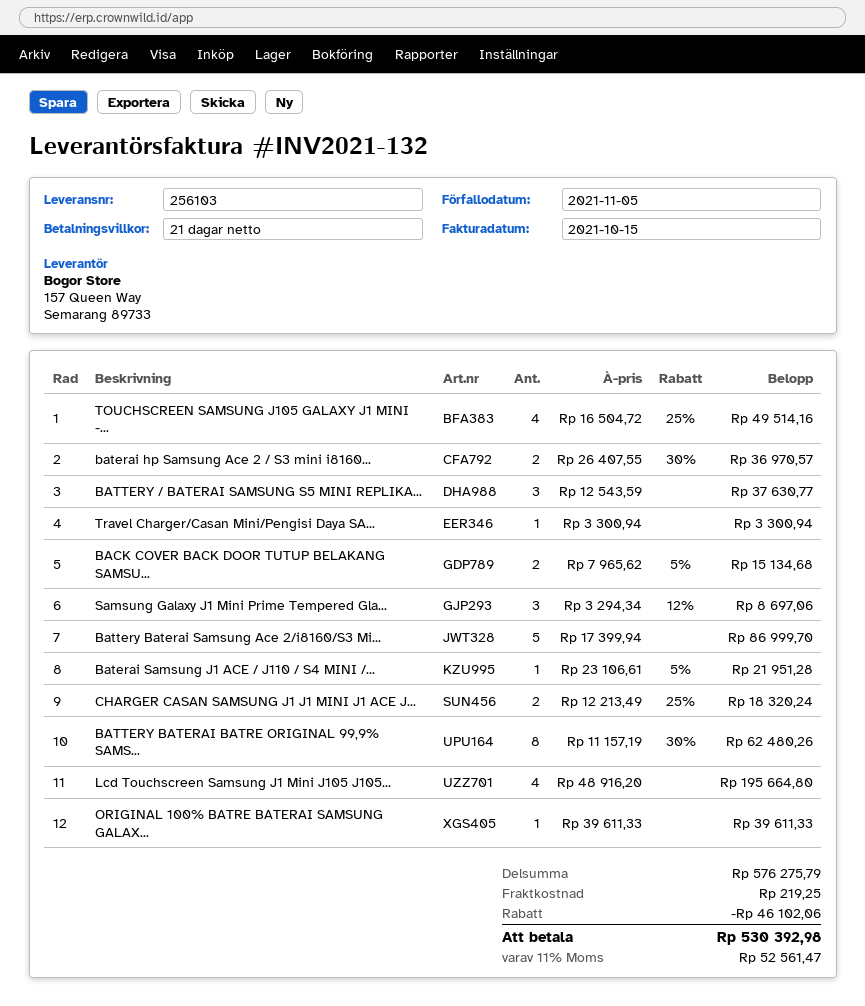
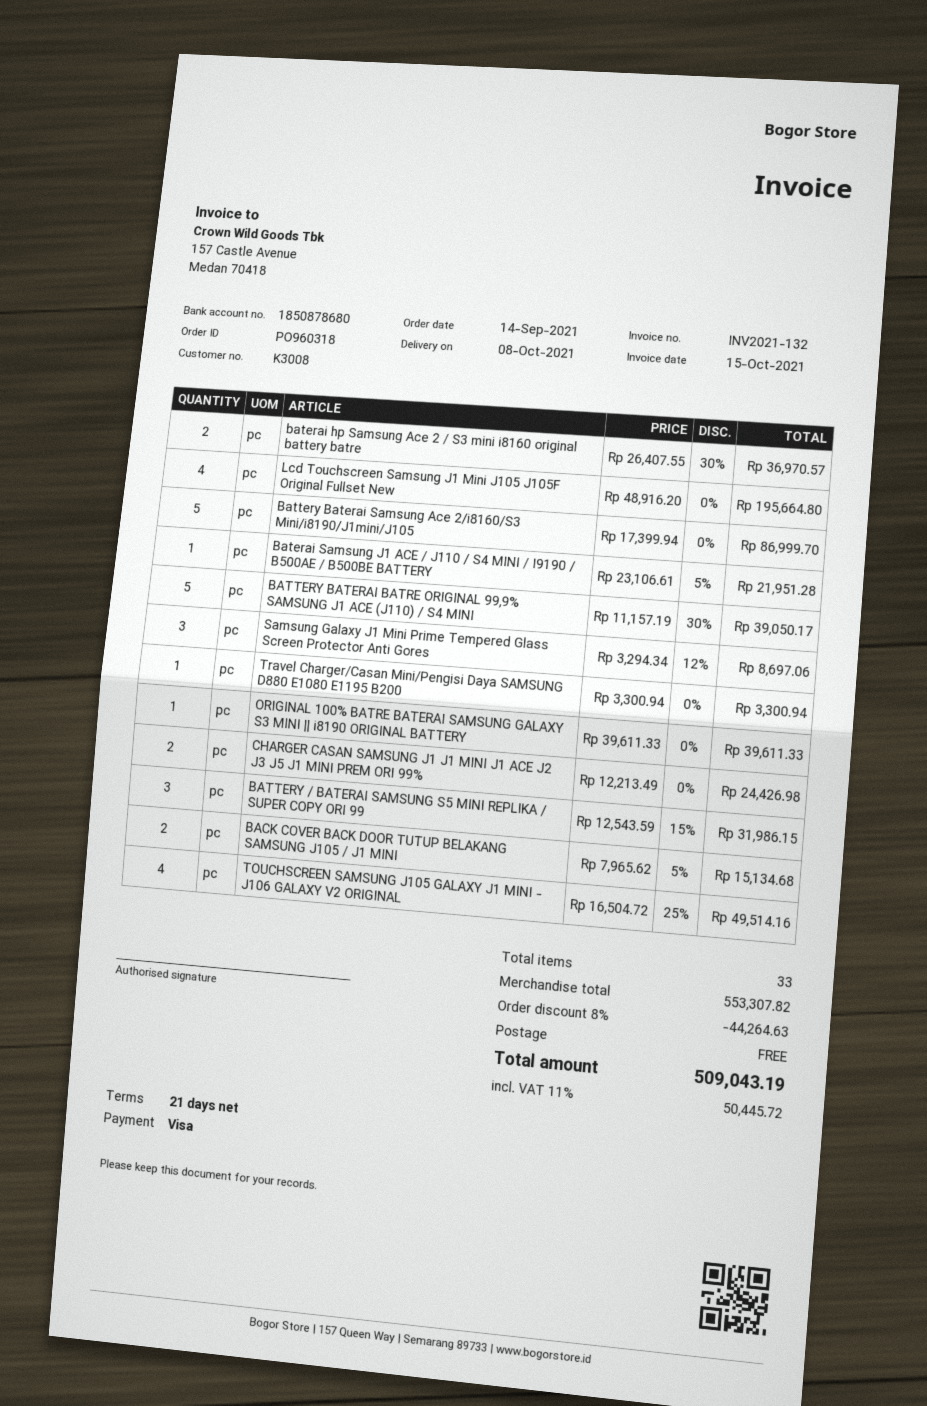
BATTERY / BATERAI SAMSUNG S5 MINI REPLIKA...: 3 x 12543.59 = 37630.77 -> 3 x 12543.59 - 15% = 31986.15
CHARGER CASAN SAMSUNG J1 J1 MINI J1 ACE J...: 2 x 12213.49 - 25% = 18320.24 -> 2 x 12213.49 = 24426.98
BATTERY BATERAI BATRE ORIGINAL 99,9% SAMS...: 8 x 11157.19 - 30% = 62480.26 -> 5 x 11157.19 - 30% = 39050.17
subtotal: 576275.79 -> 553307.82
discount: 46102.06 -> 44264.63
shipping: 219.25 -> 0.00
tax: 11% = 52561.47 -> 11% = 50445.72
total: 530392.98 -> 509043.19

